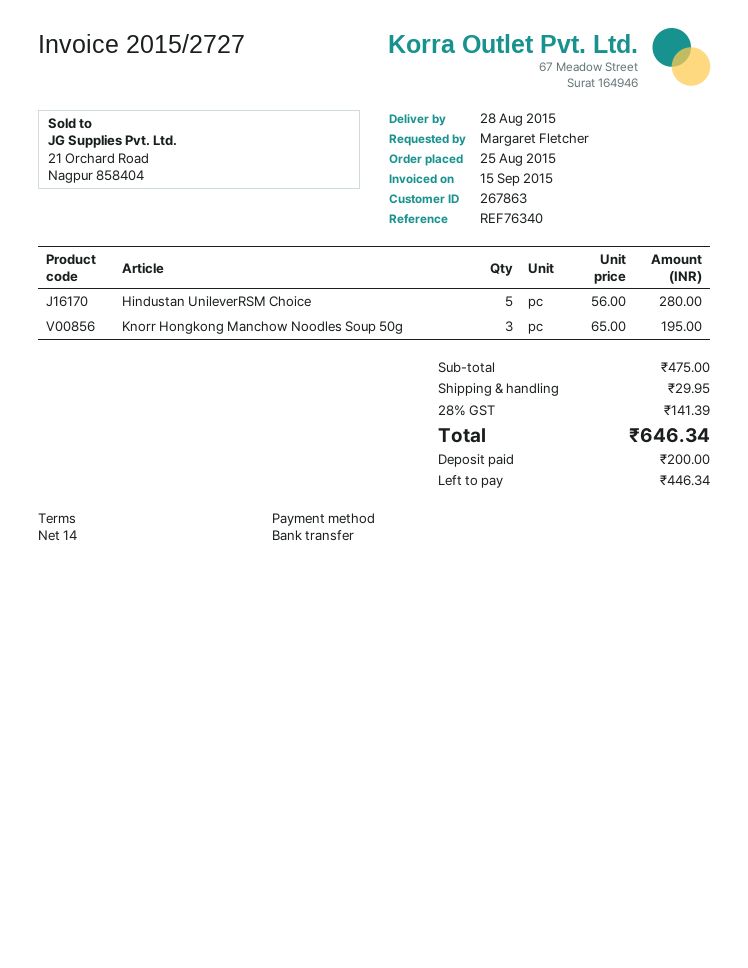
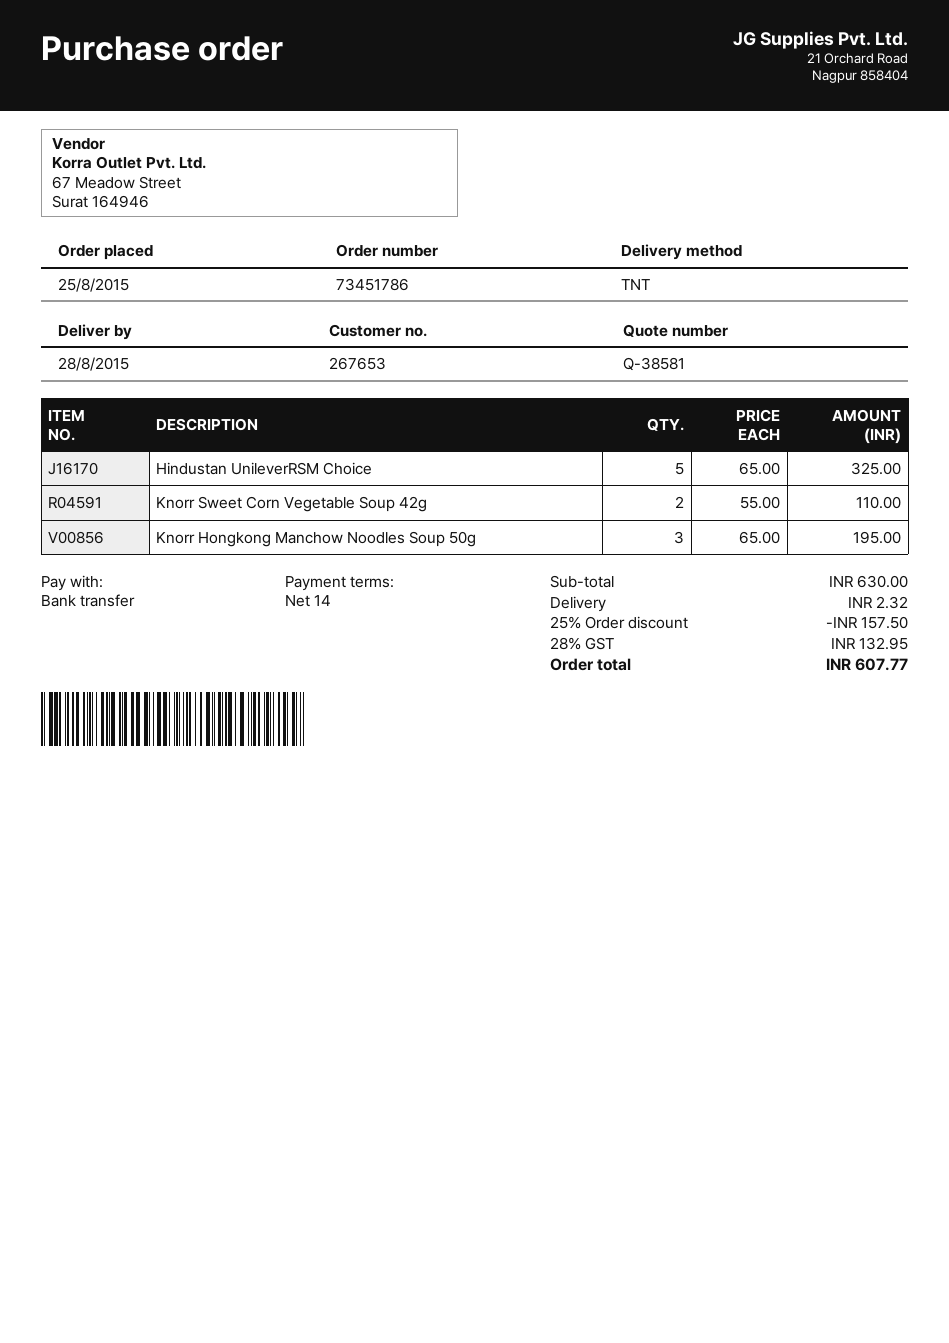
customer number: 267863 -> 267653
Hindustan UnileverRSM Choice: 5 x 56.00 = 280.00 -> 5 x 65.00 = 325.00
Knorr Sweet Corn Vegetable Soup 42g: none -> 2 x 55.00 = 110.00
subtotal: 475.00 -> 630.00
discount: none -> 25% = 157.50
shipping: 29.95 -> 2.32
tax: 28% = 141.39 -> 28% = 132.95
total: 646.34 -> 607.77

